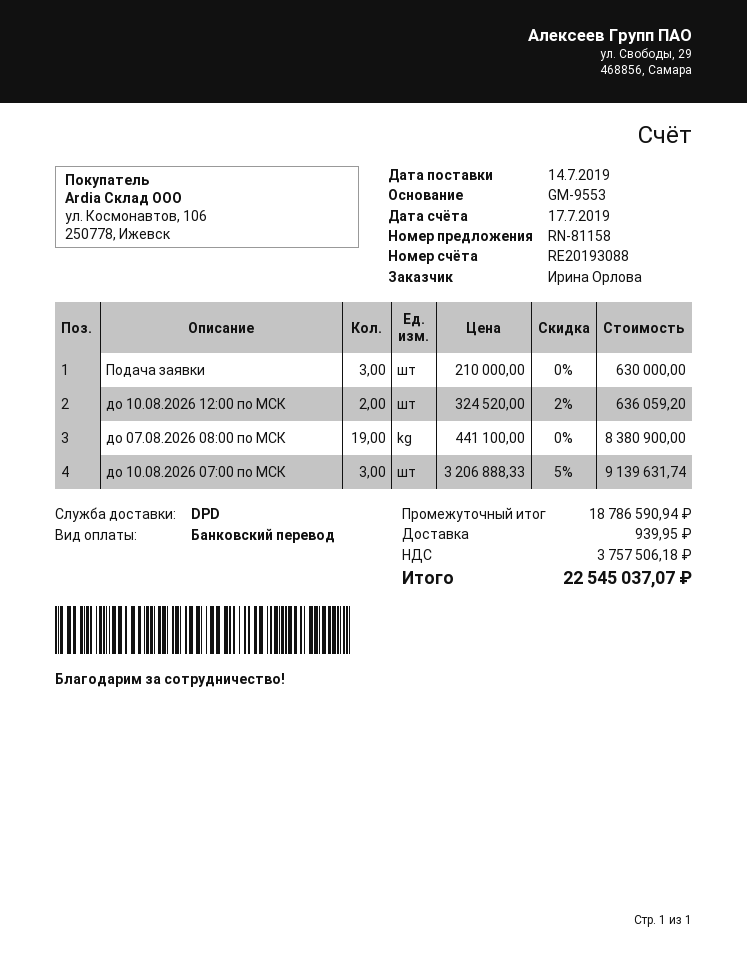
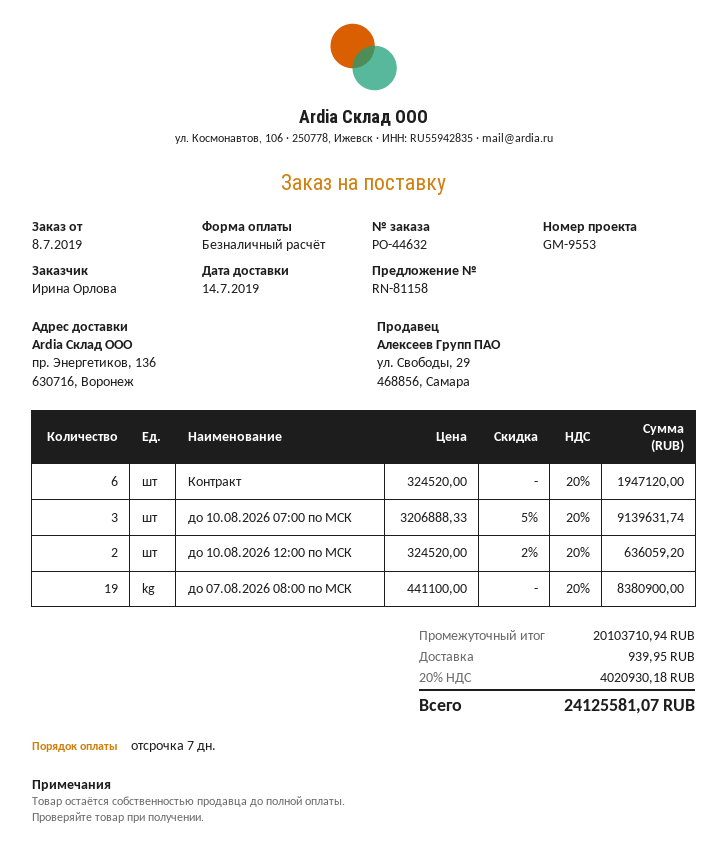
Подача заявки: 3 x 210000.00 = 630000.00 -> none
Контракт: none -> 6 x 324520.00 = 1947120.00
subtotal: 18786590.94 -> 20103710.94
tax: 3757506.18 -> 4020930.18
total: 22545037.07 -> 24125581.07

